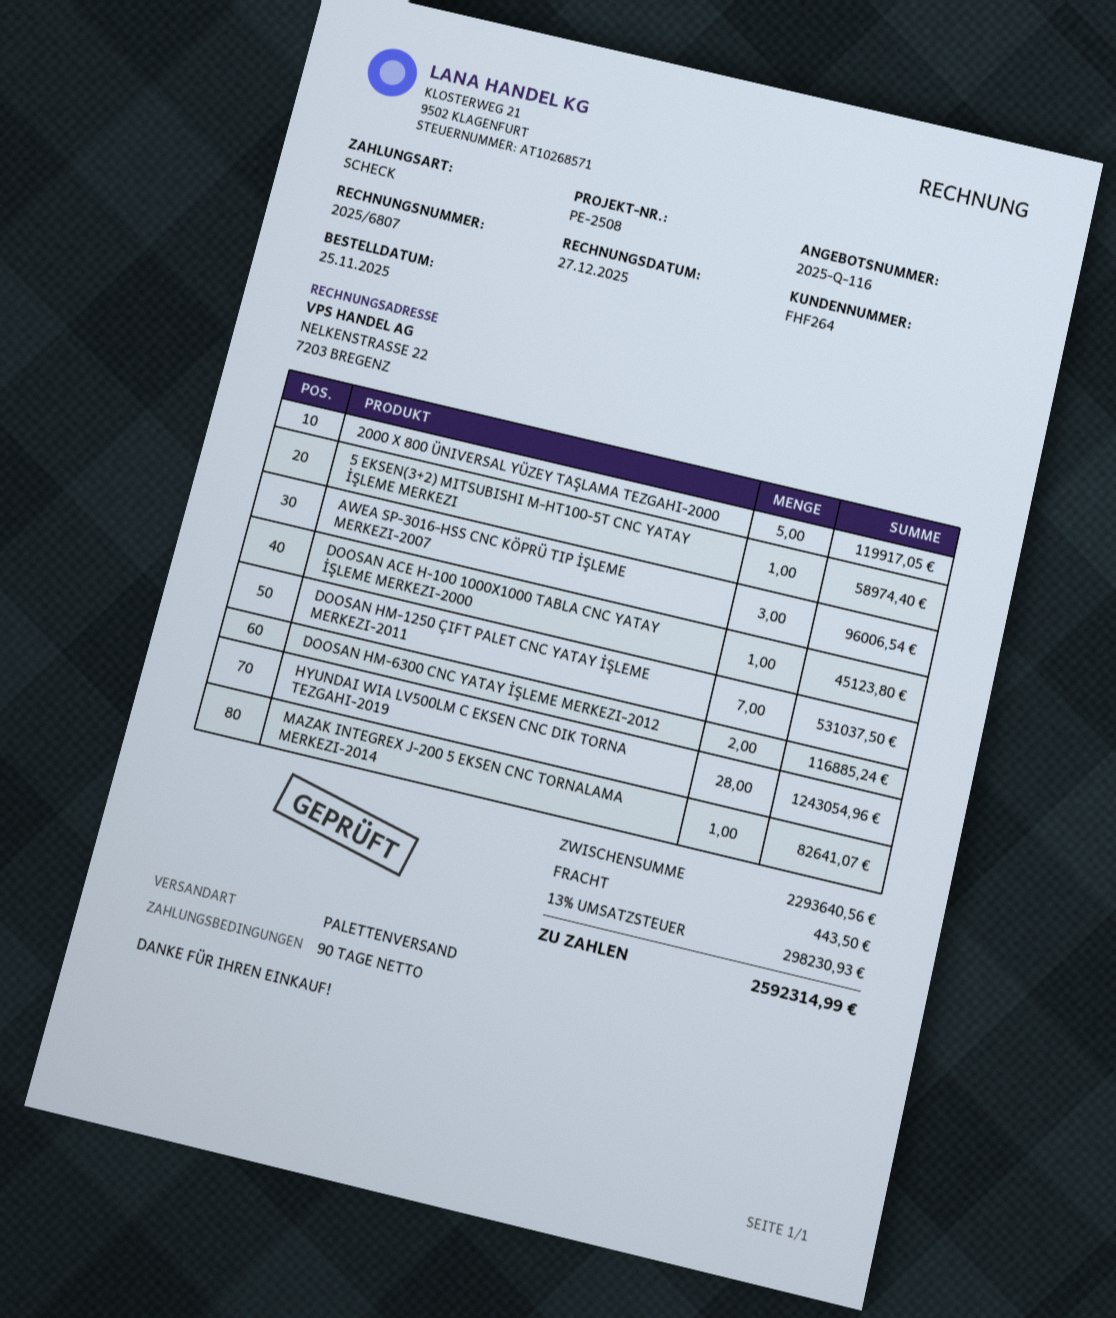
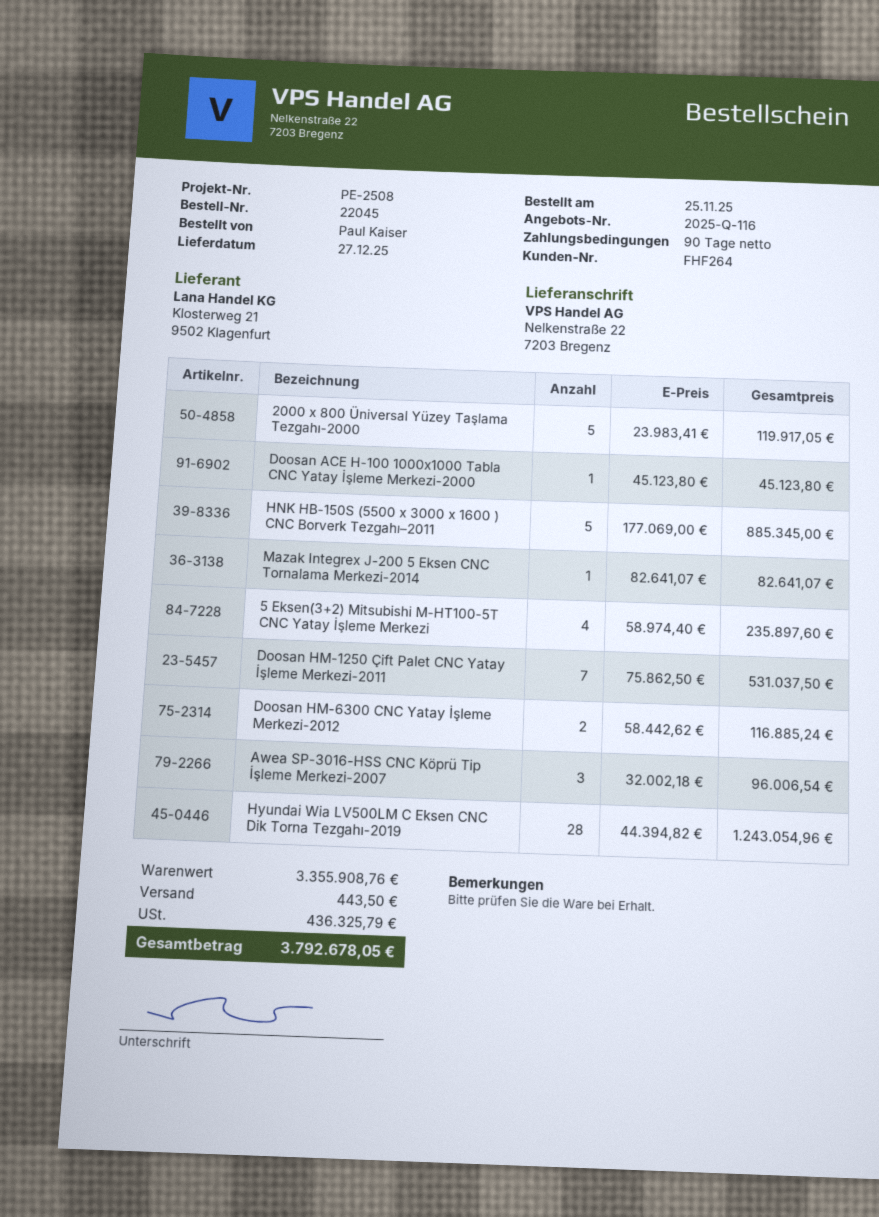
5 EKSEN(3+2) MITSUBISHI M-HT100-5T CNC YATAY İŞLEME MERKEZI: 1 for 58974.40 -> 4 for 235897.60
HNK HB-150S (5500 x 3000 x 1600 ) CNC Borverk Tezgahı–2011: none -> 5 for 885345.00
subtotal: 2293640.56 -> 3355908.76
tax: 298230.93 -> 436325.79
total: 2592314.99 -> 3792678.05

